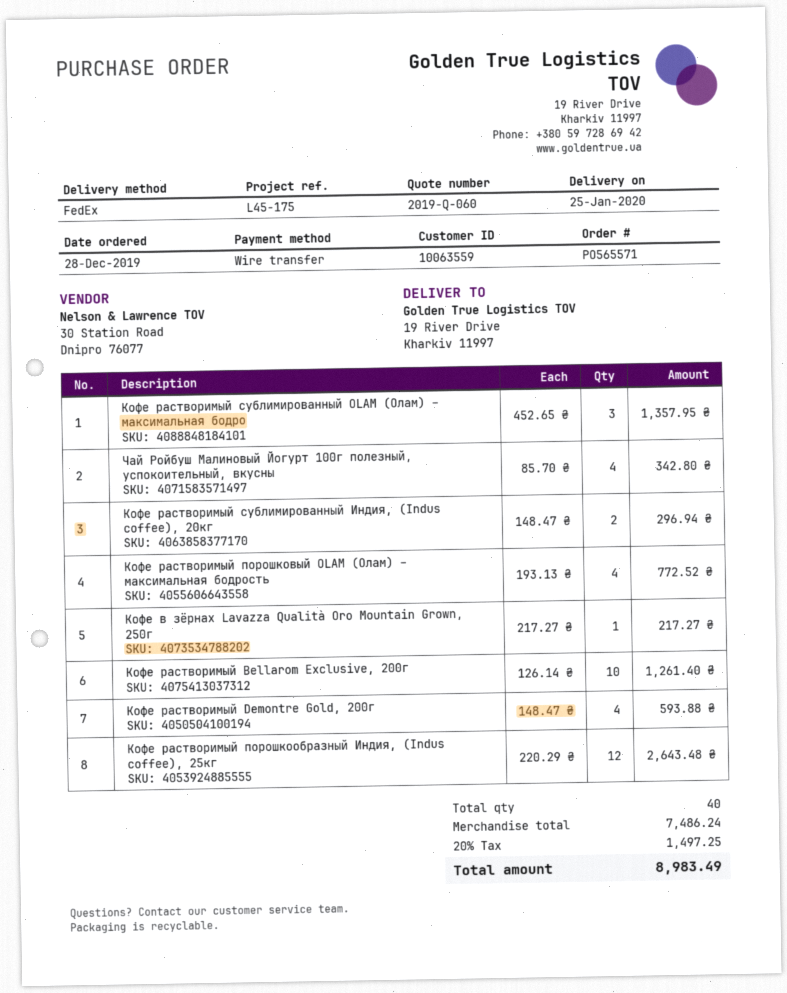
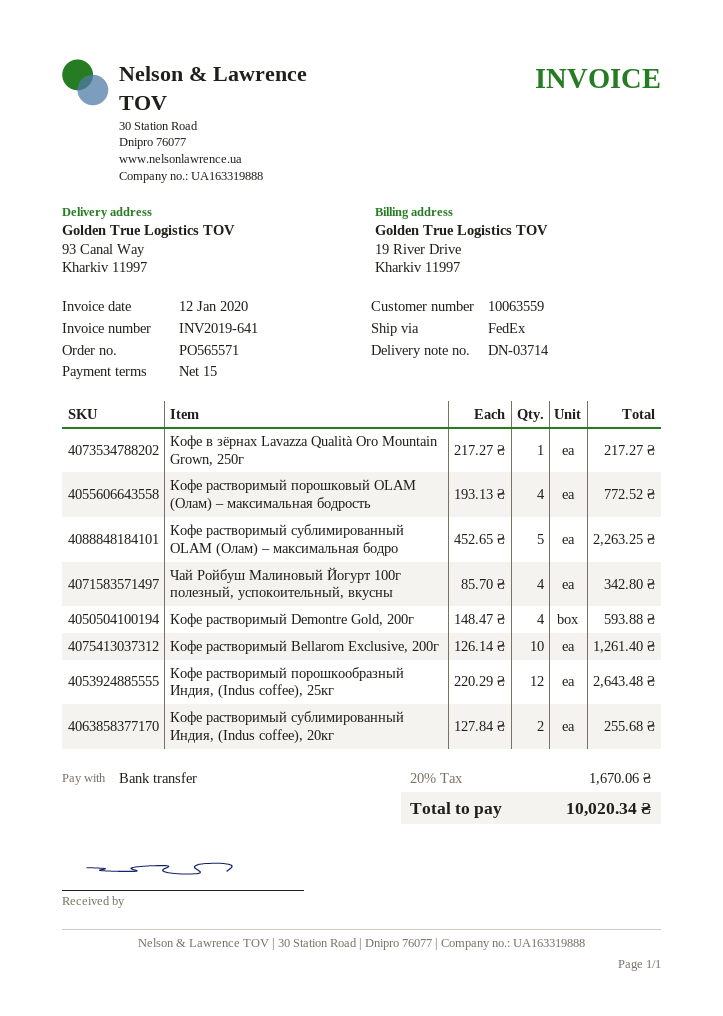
ship to: 19 River Drive, Kharkiv 11997 -> 93 Canal Way, Kharkiv 11997
Кофе растворимый сублимированный OLAM (Олам) – максимальная бодро: 3 x 452.65 = 1357.95 -> 5 x 452.65 = 2263.25
Кофе растворимый сублимированный Индия, (Indus coffee), 20кг: 2 x 148.47 = 296.94 -> 2 x 127.84 = 255.68
tax: 20% = 1497.25 -> 20% = 1670.06
total: 8983.49 -> 10020.34

